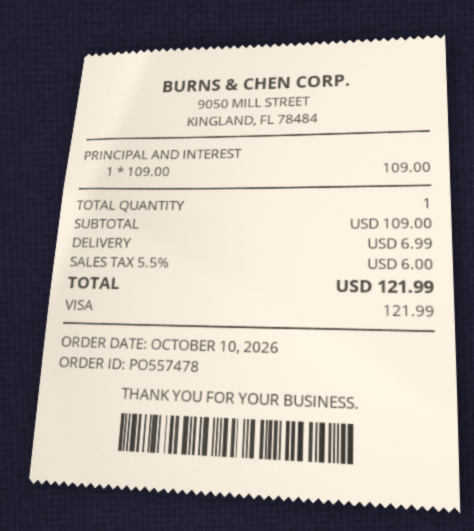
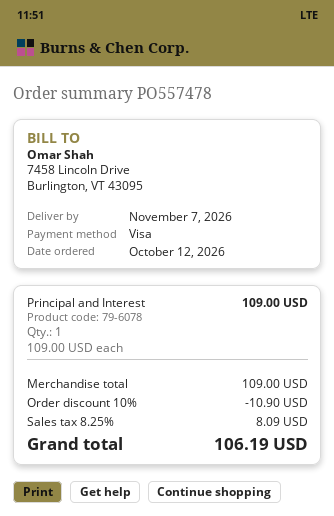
order date: 2026-10-10 -> 2026-10-12
discount: none -> 10% = 10.90
shipping: 6.99 -> none
tax: 5.5% = 6.00 -> 8.25% = 8.09
total: 121.99 -> 106.19

